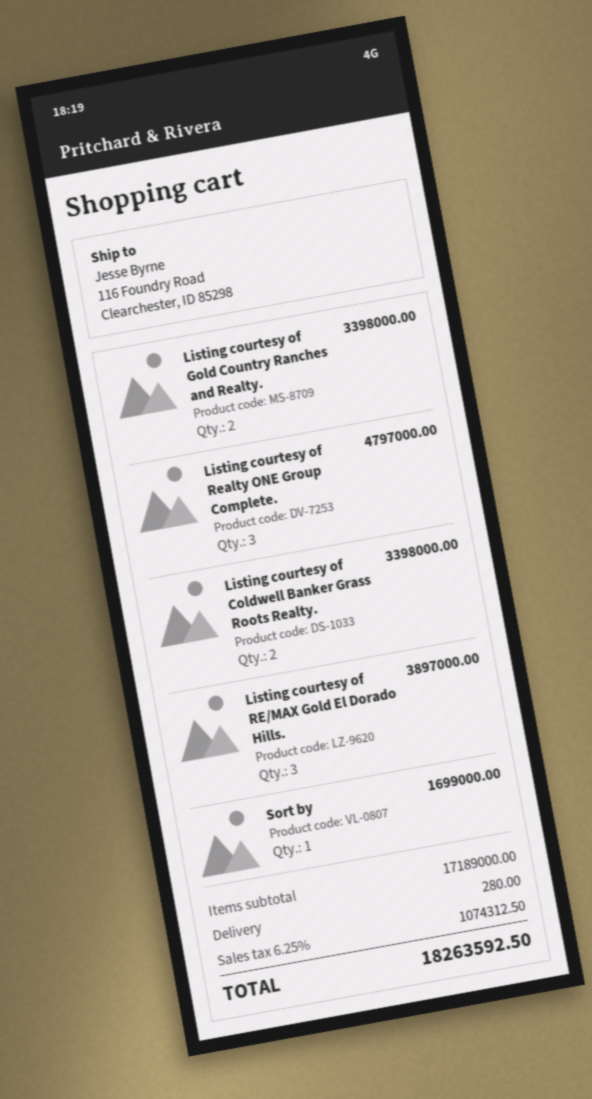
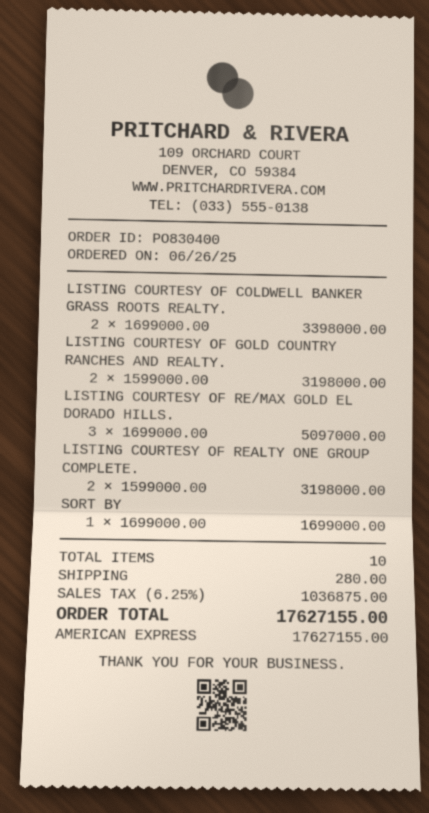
Listing courtesy of Gold Country Ranches and Realty.: 2 for 3398000.00 -> 2 for 3198000.00
Listing courtesy of Realty ONE Group Complete.: 3 for 4797000.00 -> 2 for 3198000.00
Listing courtesy of RE/MAX Gold El Dorado Hills.: 3 for 3897000.00 -> 3 for 5097000.00
tax: 6.25% = 1074312.50 -> 6.25% = 1036875.00
total: 18263592.50 -> 17627155.00

